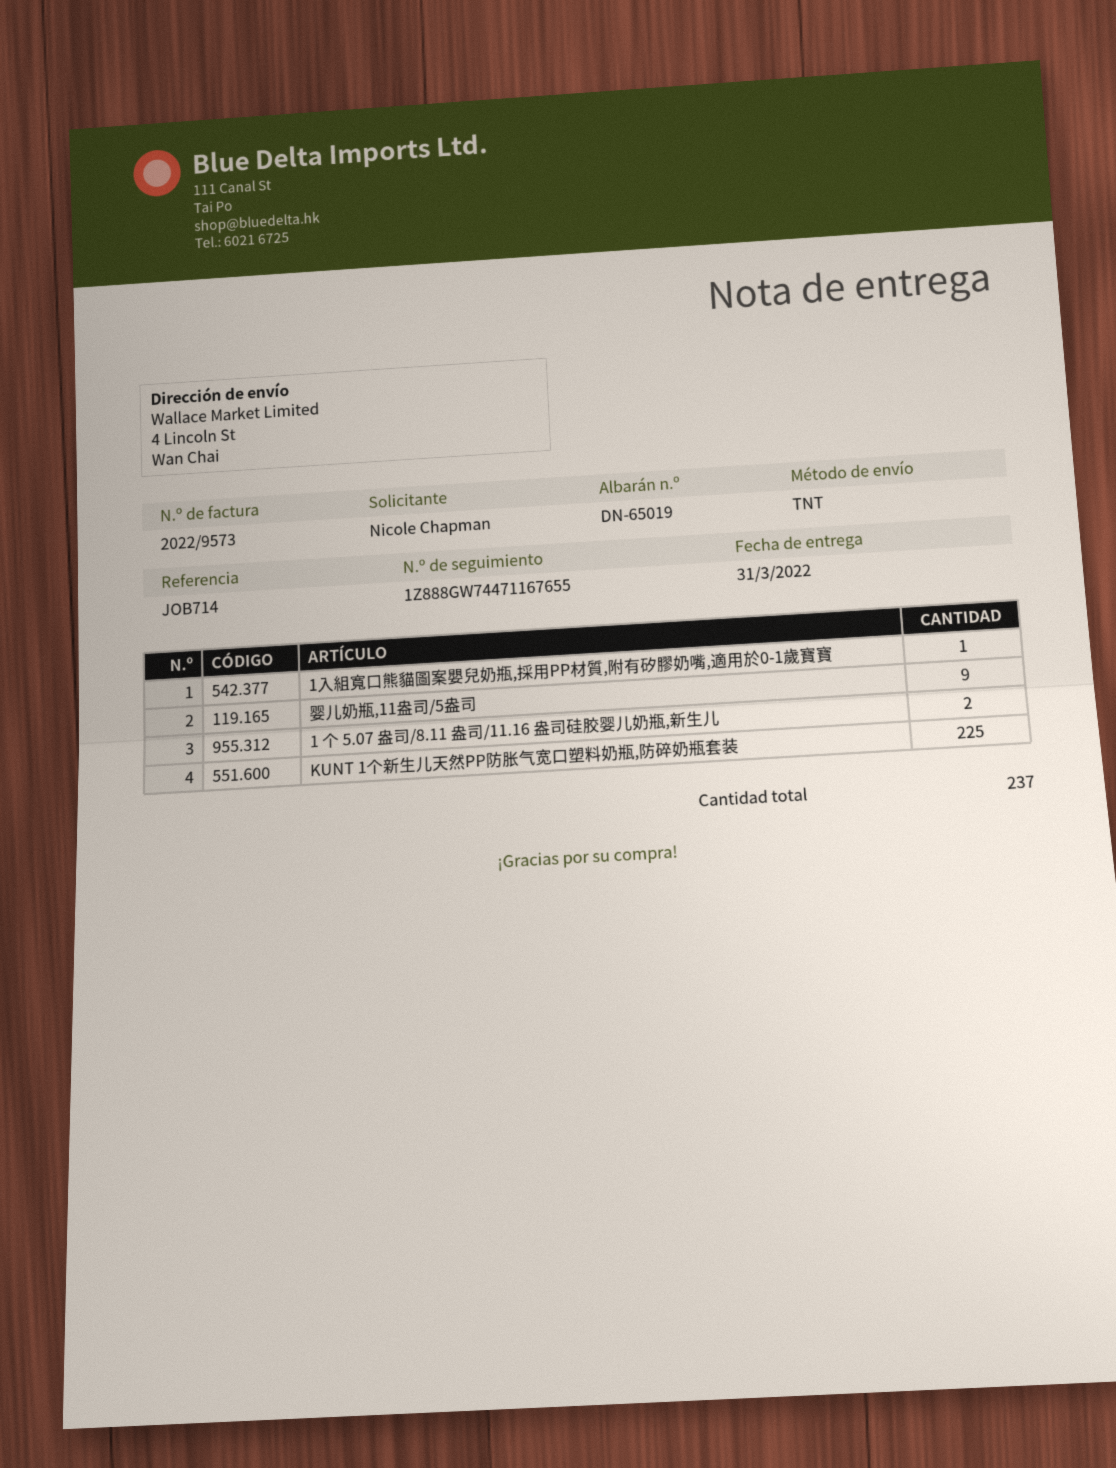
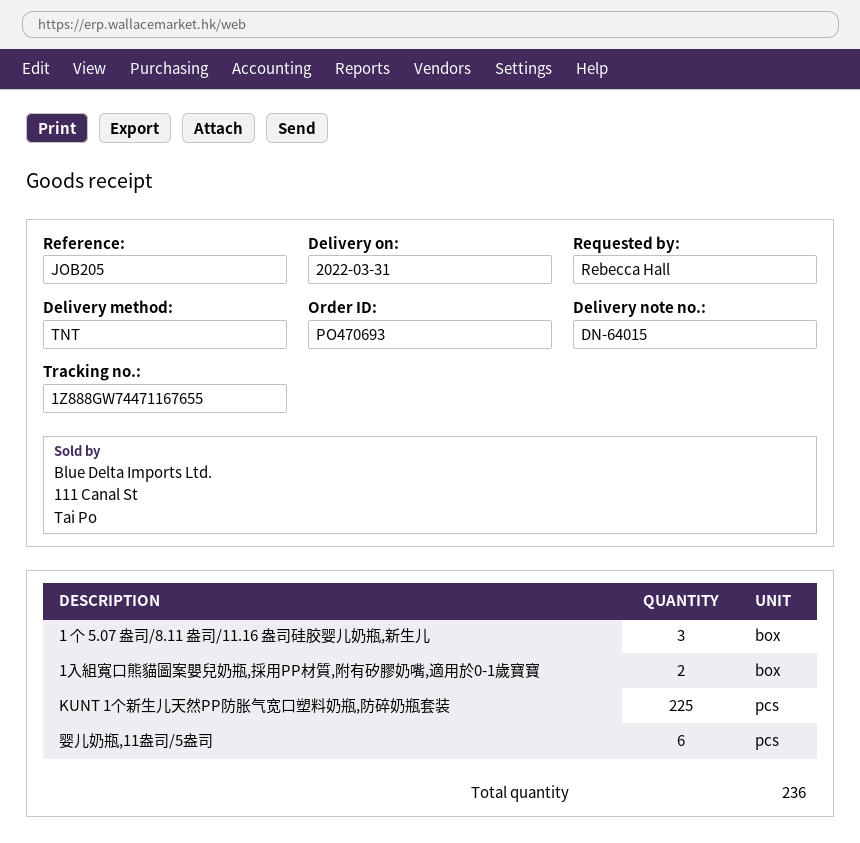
delivery note number: DN-65019 -> DN-64015
reference: JOB714 -> JOB205
ordered by: Nicole Chapman -> Rebecca Hall
1入組寬口熊貓圖案嬰兒奶瓶,採用PP材質,附有矽膠奶嘴,適用於0-1歲寶寶: 1 -> 2
婴儿奶瓶,11盎司/5盎司: 9 -> 6
1 个 5.07 盎司/8.11 盎司/11.16 盎司硅胶婴儿奶瓶,新生儿: 2 -> 3
total quantity: 237 -> 236

